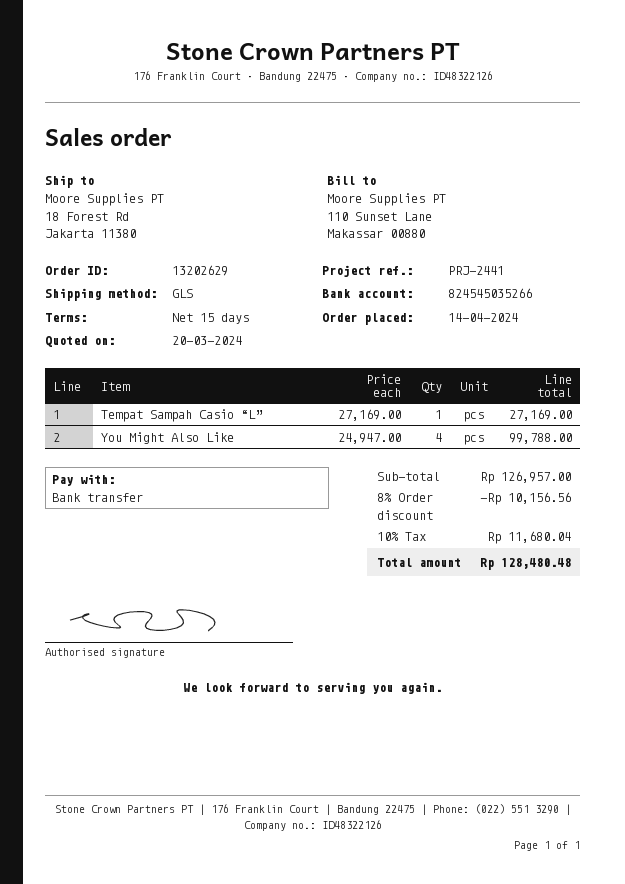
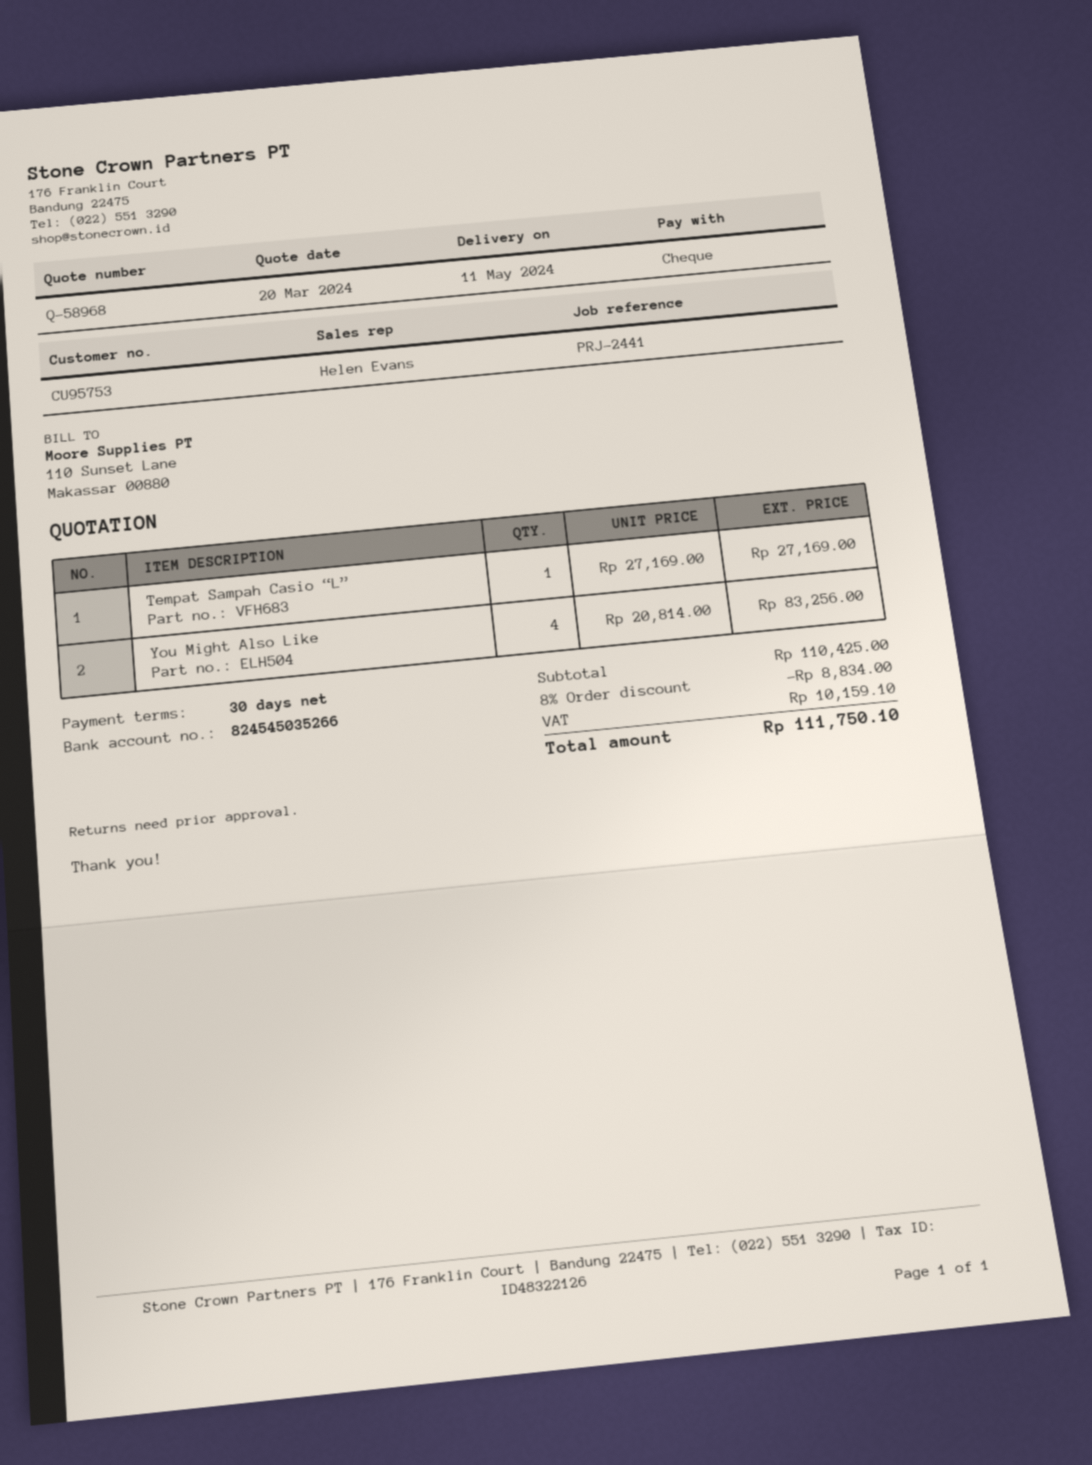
payment terms: 15 days -> 30 days
payment method: bank transfer -> cheque
You Might Also Like: 4 x 24947.00 = 99788.00 -> 4 x 20814.00 = 83256.00
subtotal: 126957.00 -> 110425.00
discount: 8% = 10156.56 -> 8% = 8834.00
tax: 11680.04 -> 10159.10
total: 128480.48 -> 111750.10

